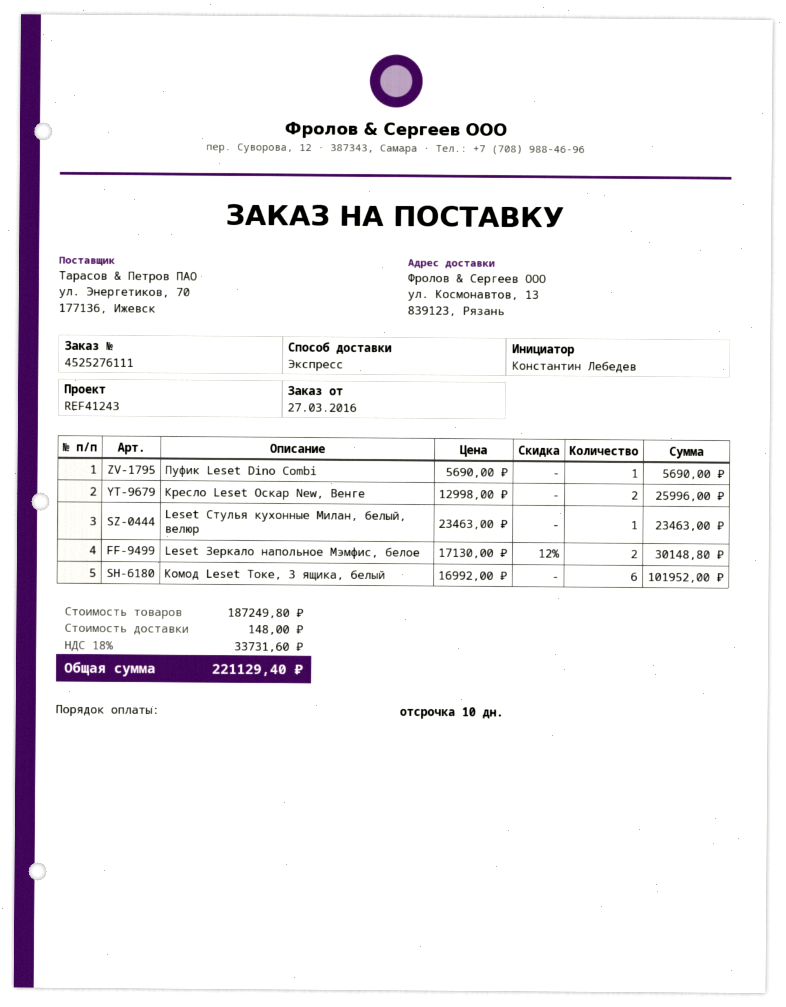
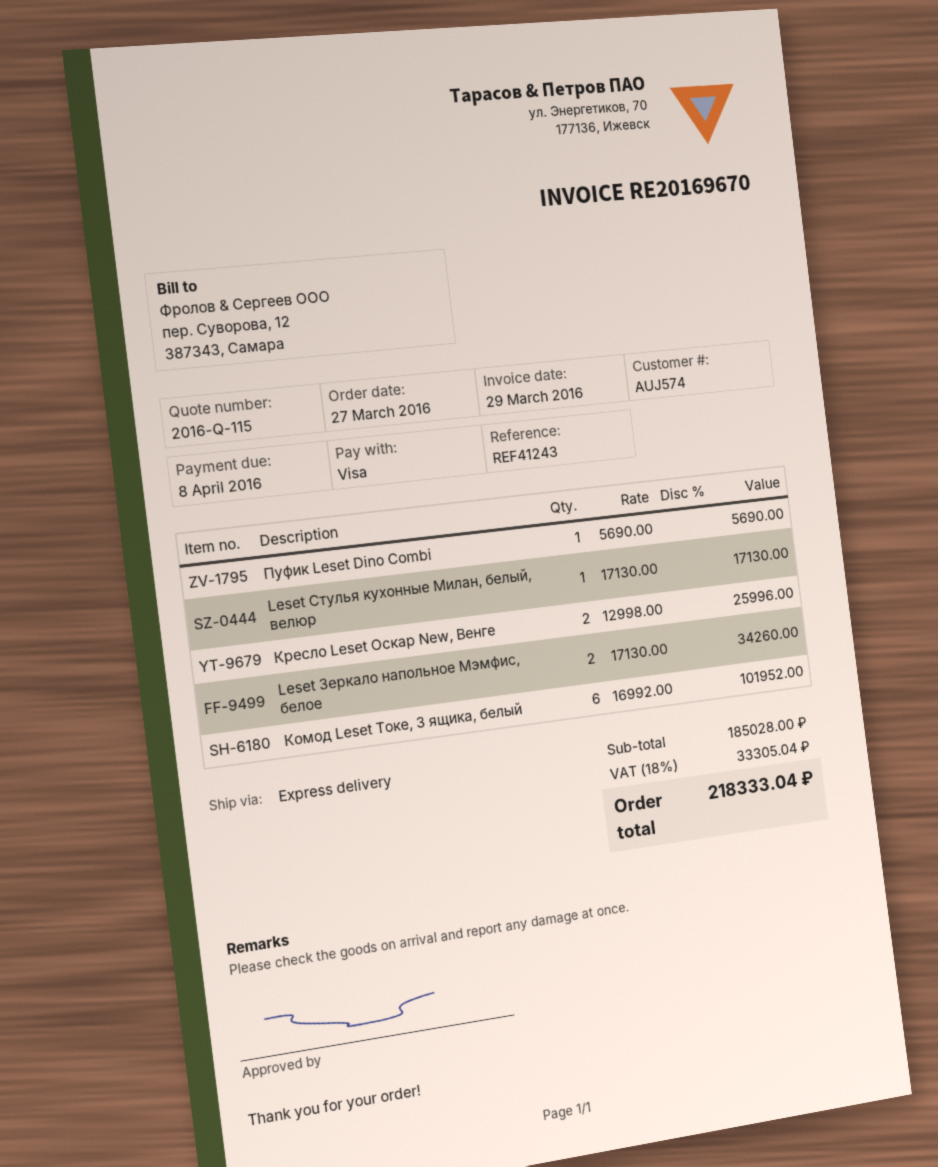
Leset Стулья кухонные Милан, белый, велюр: 1 x 23463.00 = 23463.00 -> 1 x 17130.00 = 17130.00
Leset Зеркало напольное Мэмфис, белое: 2 x 17130.00 - 12% = 30148.80 -> 2 x 17130.00 = 34260.00
subtotal: 187249.80 -> 185028.00
shipping: 148.00 -> none
tax: 18% = 33731.60 -> 18% = 33305.04
total: 221129.40 -> 218333.04

